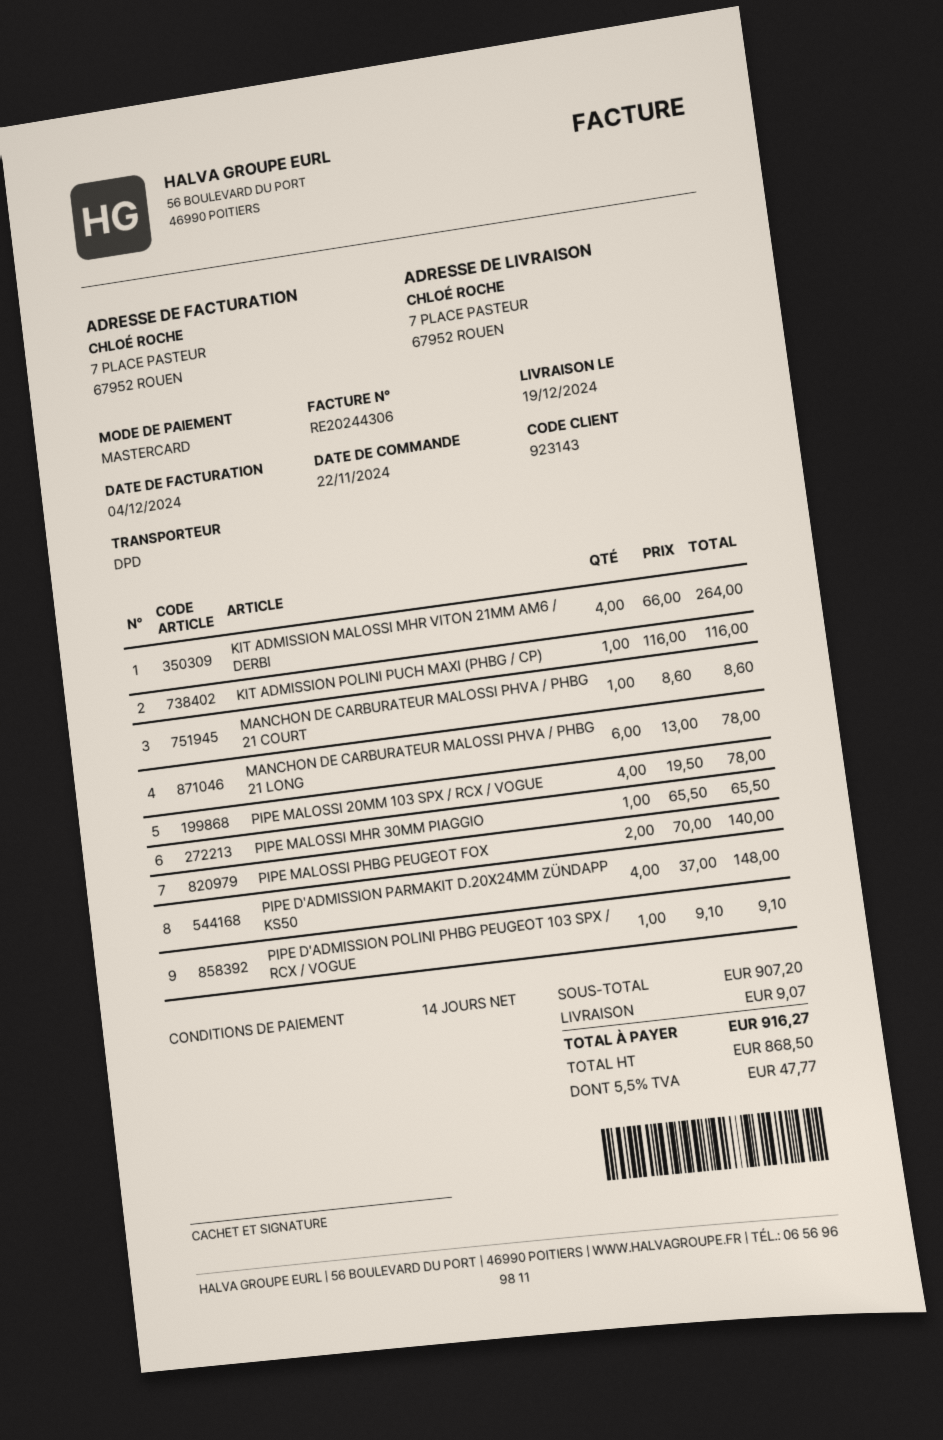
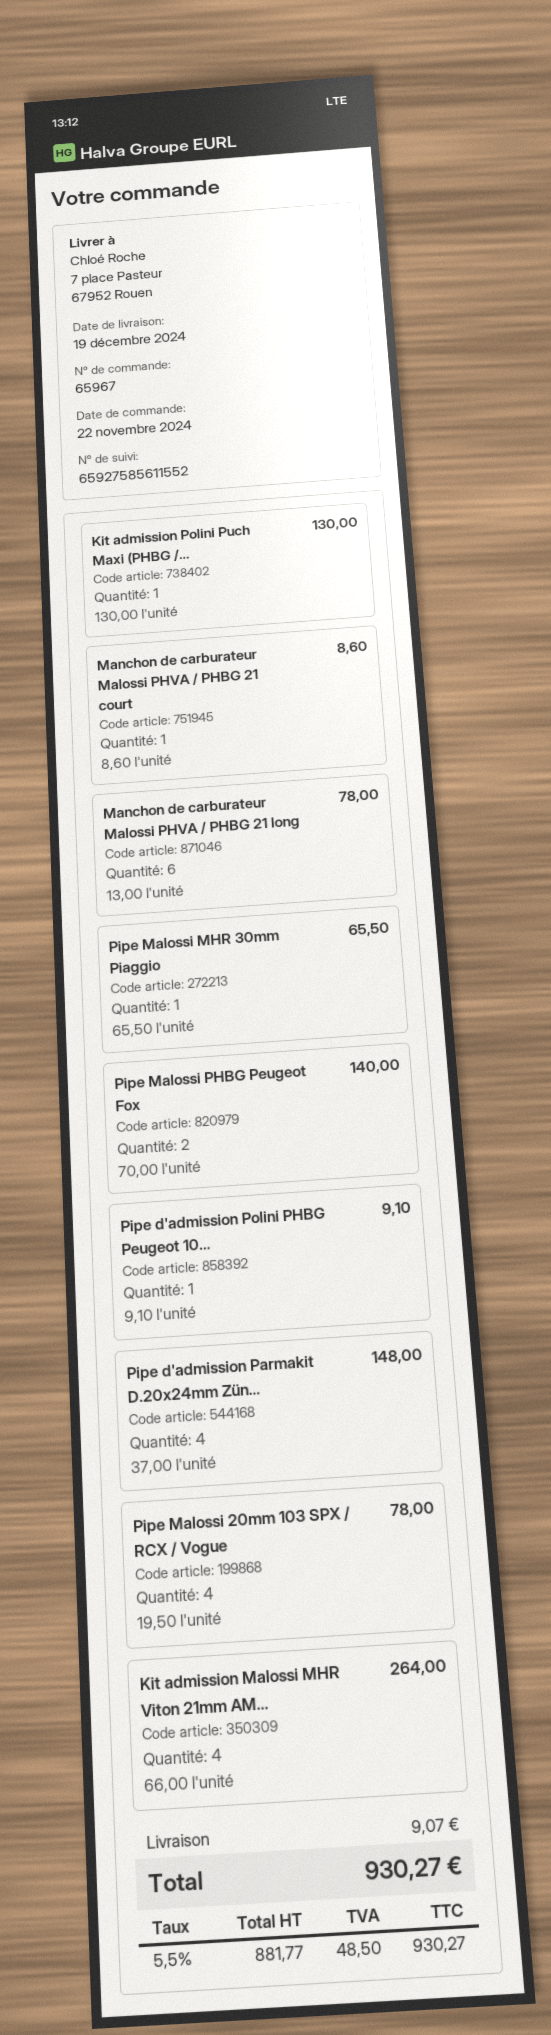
KIT ADMISSION POLINI PUCH MAXI (PHBG / CP): 1 x 116.00 = 116.00 -> 1 x 130.00 = 130.00
net: 868.50 -> 881.77
tax: 5.5% = 47.77 -> 5.5% = 48.50
total: 916.27 -> 930.27

